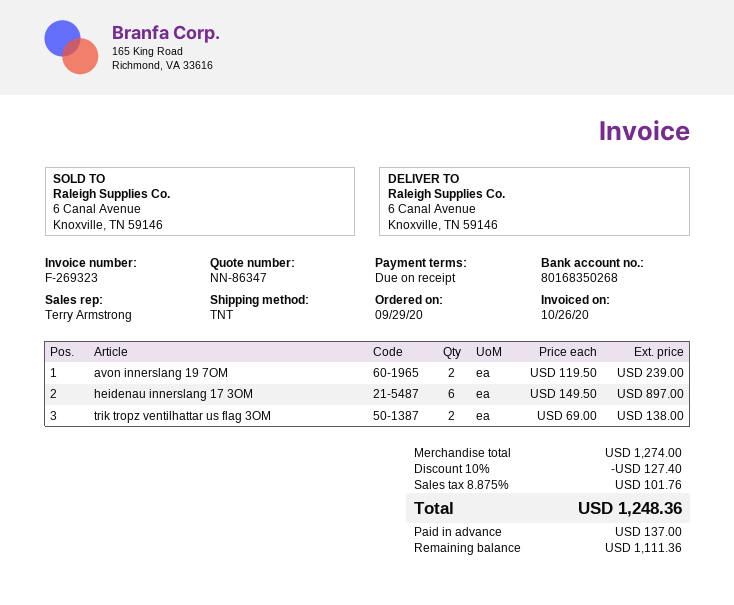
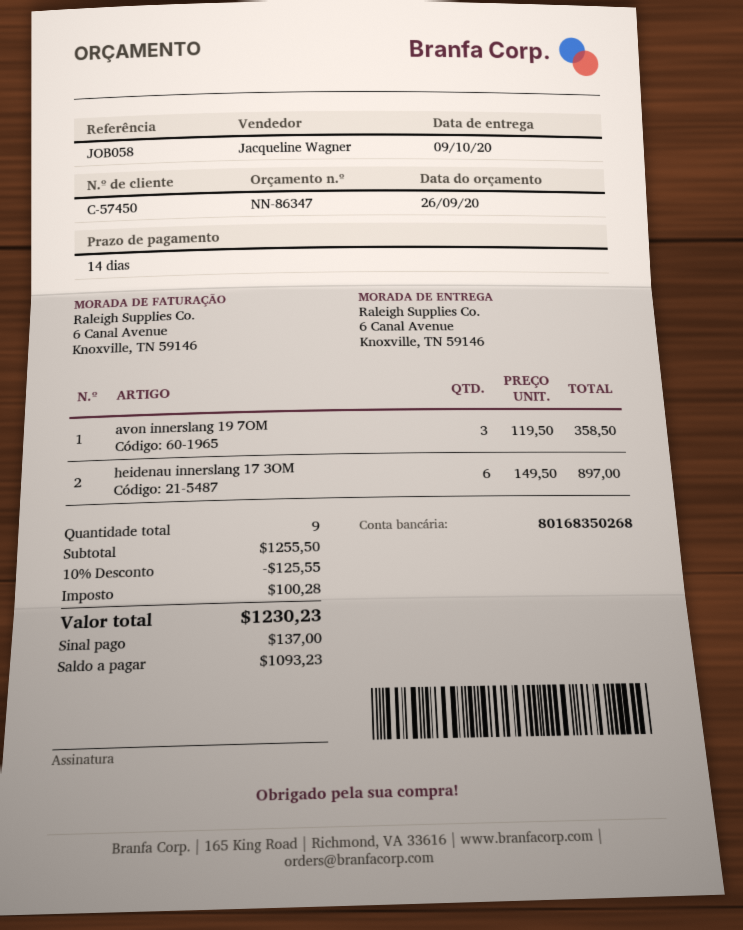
payment terms: on receipt -> 14 days
sales rep: Terry Armstrong -> Jacqueline Wagner
avon innerslang 19 7OM: 2 x 119.50 = 239.00 -> 3 x 119.50 = 358.50
trik tropz ventilhattar us flag 3OM: 2 x 69.00 = 138.00 -> none
subtotal: 1274.00 -> 1255.50
discount: 10% = 127.40 -> 10% = 125.55
tax: 101.76 -> 100.28
total: 1248.36 -> 1230.23
balance: 1111.36 -> 1093.23

